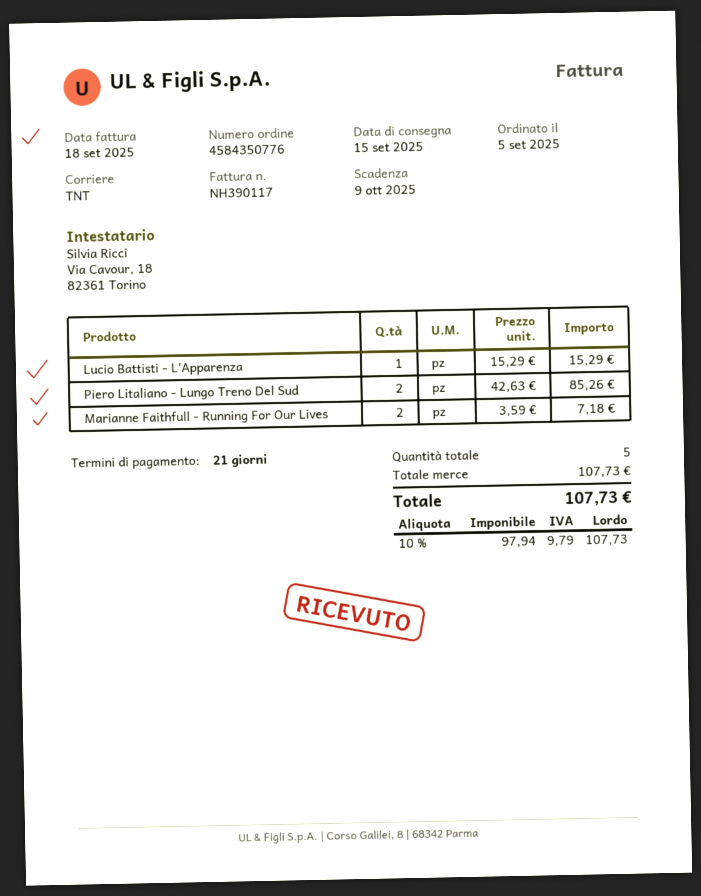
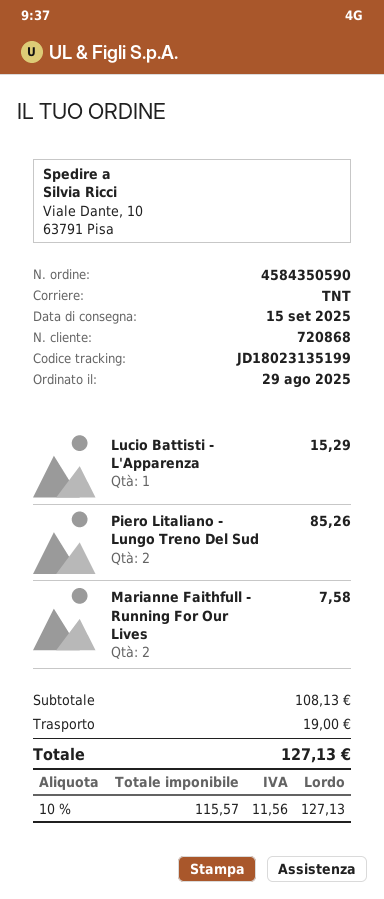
order number: 4584350776 -> 4584350590
order date: 2025-09-05 -> 2025-08-29
Marianne Faithfull - Running For Our Lives: 2 for 7.18 -> 2 for 7.58
subtotal: 107.73 -> 108.13
shipping: none -> 19.00
net: 97.94 -> 115.57
tax: 10% = 9.79 -> 10% = 11.56
total: 107.73 -> 127.13

